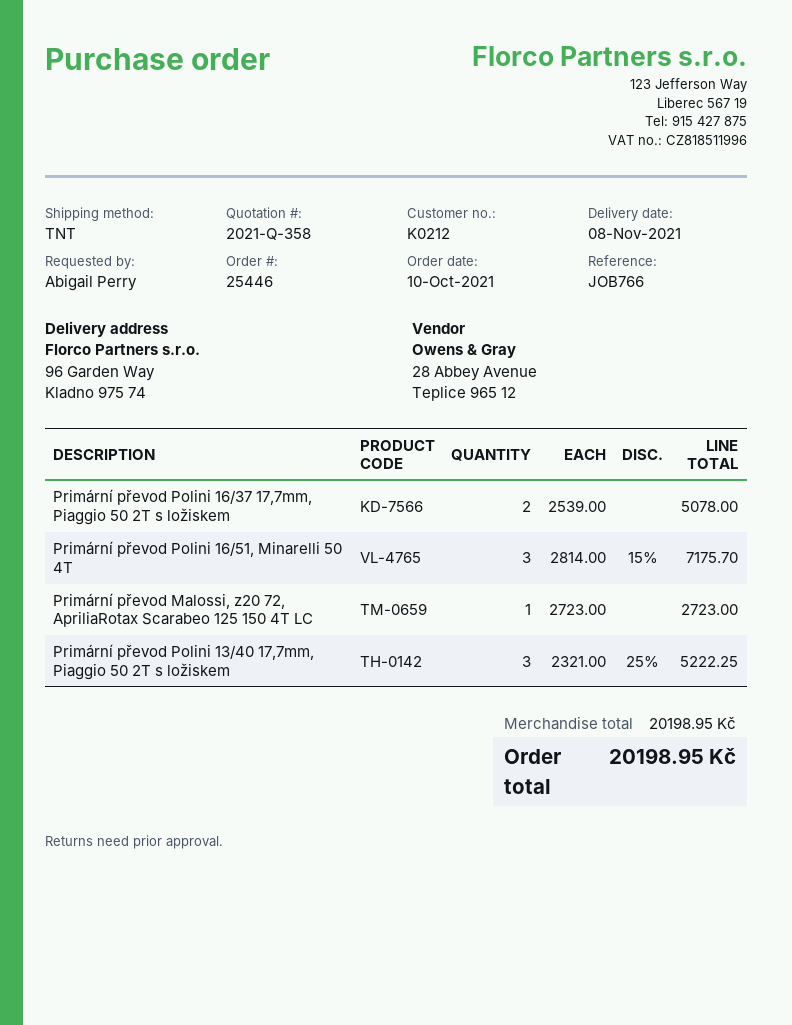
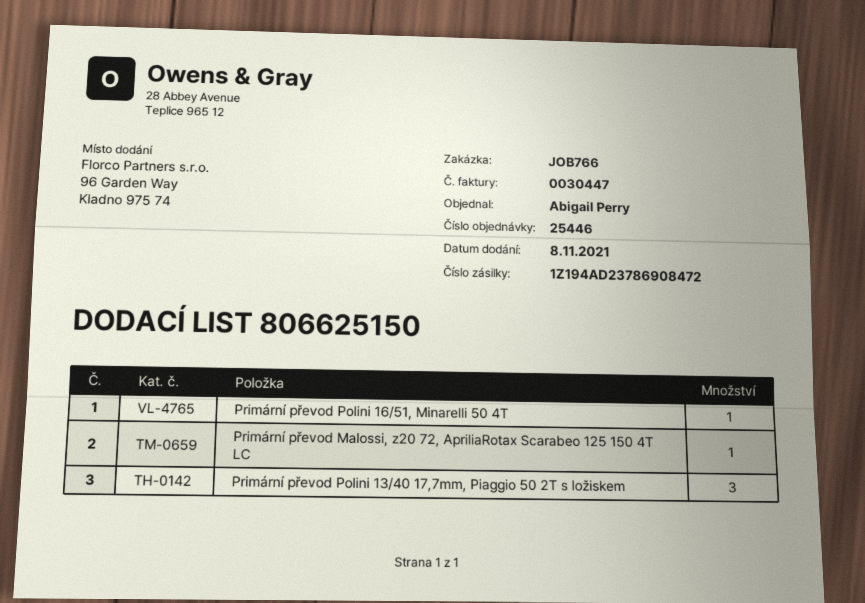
Primární převod Polini 16/37 17,7mm, Piaggio 50 2T s ložiskem: 2 -> none
Primární převod Polini 16/51, Minarelli 50 4T: 3 -> 1

